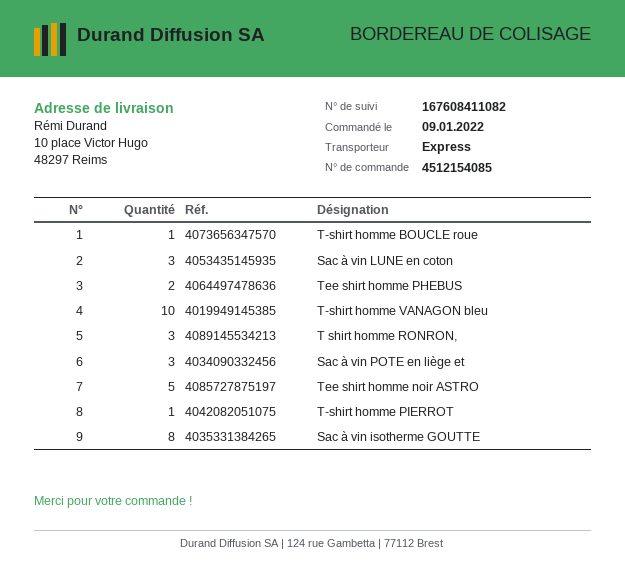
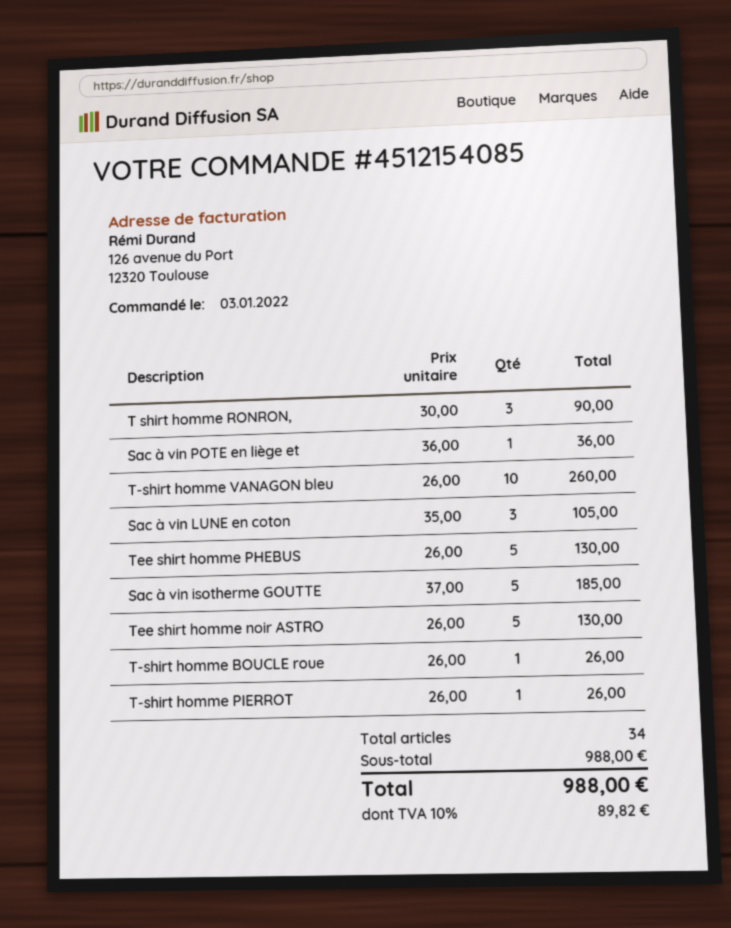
order date: 2022-01-09 -> 2022-01-03
Tee shirt homme PHEBUS: 2 -> 5
Sac à vin POTE en liège et: 3 -> 1
Sac à vin isotherme GOUTTE: 8 -> 5

